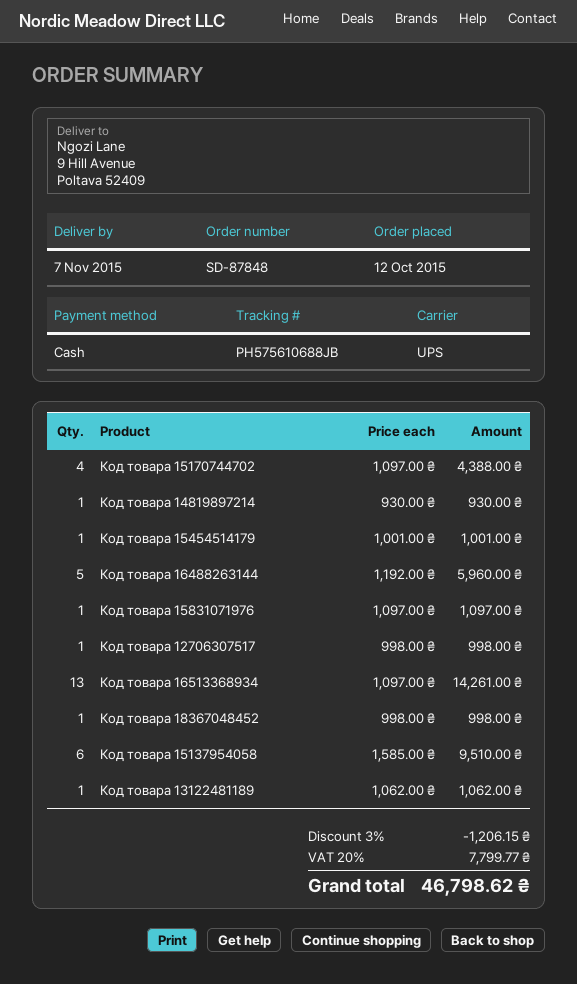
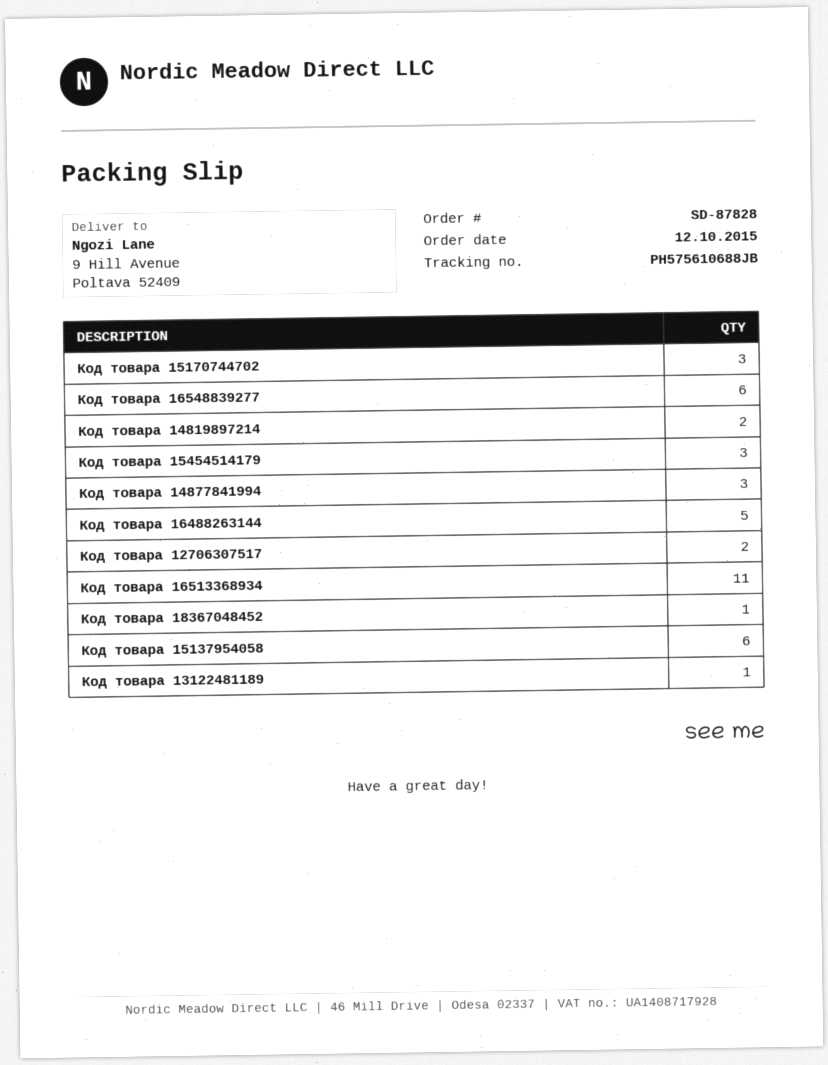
order number: SD-87848 -> SD-87828
Код товара 15170744702: 4 -> 3
Код товара 14819897214: 1 -> 2
Код товара 15454514179: 1 -> 3
Код товара 15831071976: 1 -> none
Код товара 12706307517: 1 -> 2
Код товара 16513368934: 13 -> 11
Код товара 16548839277: none -> 6
Код товара 14877841994: none -> 3

